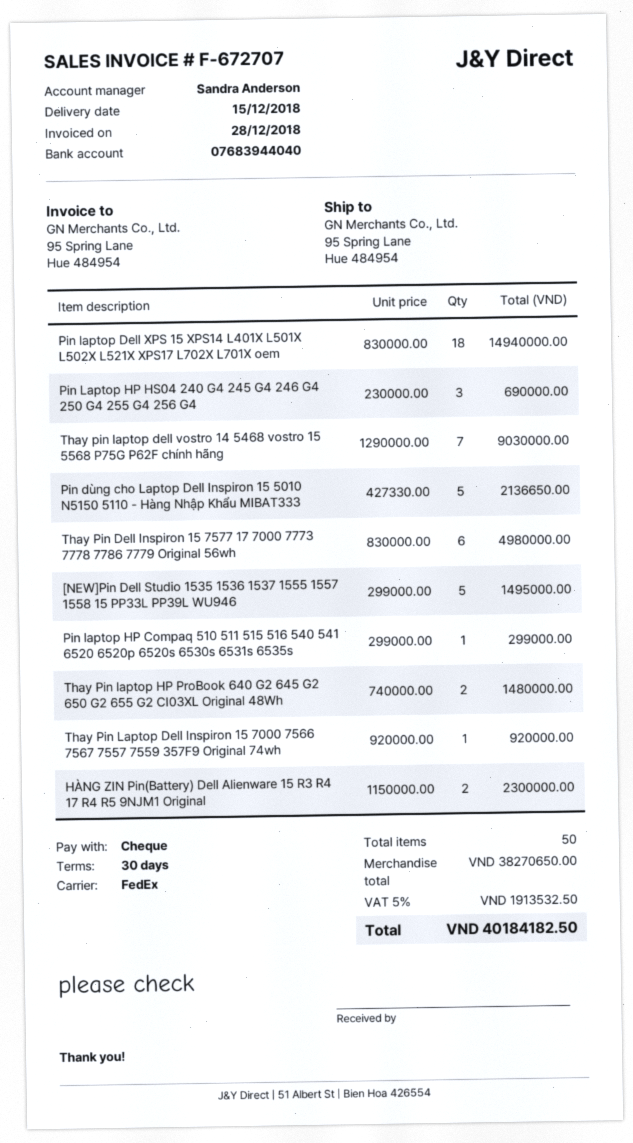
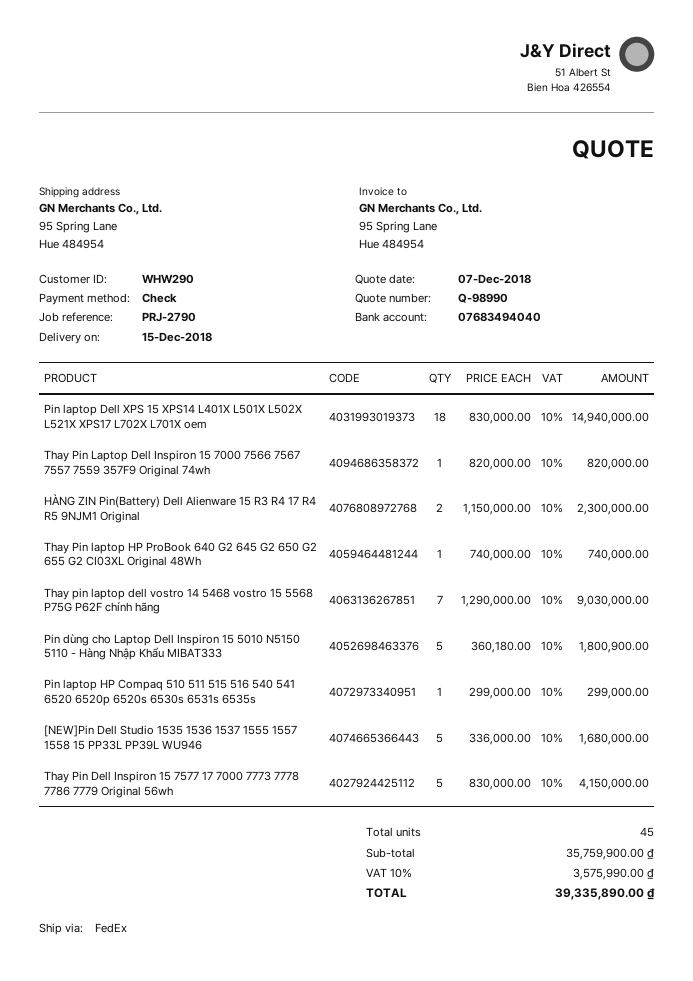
bank account: 07683944040 -> 07683494040
Pin Laptop HP HS04 240 G4 245 G4 246 G4 250 G4 255 G4 256 G4: 3 x 230000.00 = 690000.00 -> none
Pin dùng cho Laptop Dell Inspiron 15 5010 N5150 5110 - Hàng Nhập Khẩu MIBAT333: 5 x 427330.00 = 2136650.00 -> 5 x 360180.00 = 1800900.00
Thay Pin Dell Inspiron 15 7577 17 7000 7773 7778 7786 7779 Original 56wh: 6 x 830000.00 = 4980000.00 -> 5 x 830000.00 = 4150000.00
[NEW]Pin Dell Studio 1535 1536 1537 1555 1557 1558 15 PP33L PP39L WU946: 5 x 299000.00 = 1495000.00 -> 5 x 336000.00 = 1680000.00
Thay Pin laptop HP ProBook 640 G2 645 G2 650 G2 655 G2 CI03XL Original 48Wh: 2 x 740000.00 = 1480000.00 -> 1 x 740000.00 = 740000.00
Thay Pin Laptop Dell Inspiron 15 7000 7566 7567 7557 7559 357F9 Original 74wh: 1 x 920000.00 = 920000.00 -> 1 x 820000.00 = 820000.00
total quantity: 50 -> 45
subtotal: 38270650.00 -> 35759900.00
tax: 5% = 1913532.50 -> 10% = 3575990.00
total: 40184182.50 -> 39335890.00

